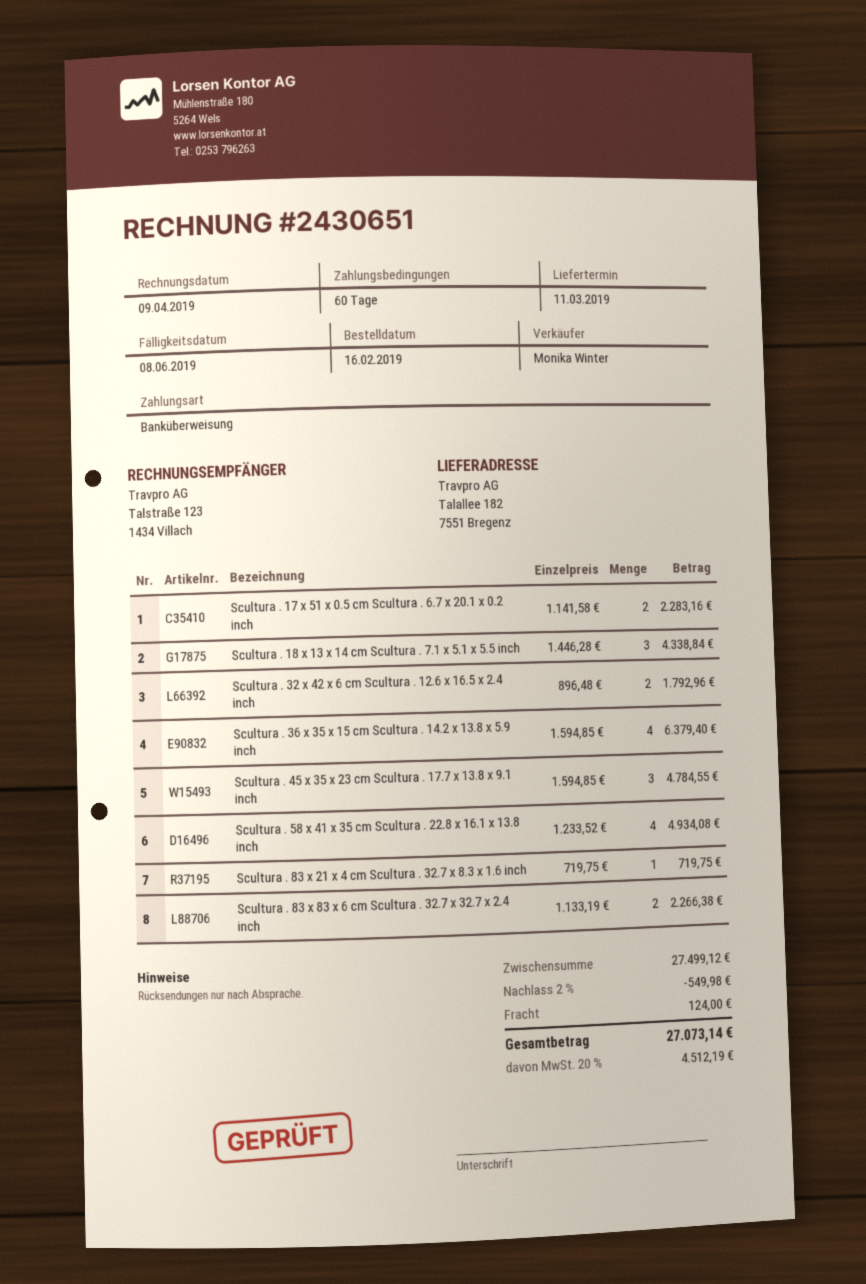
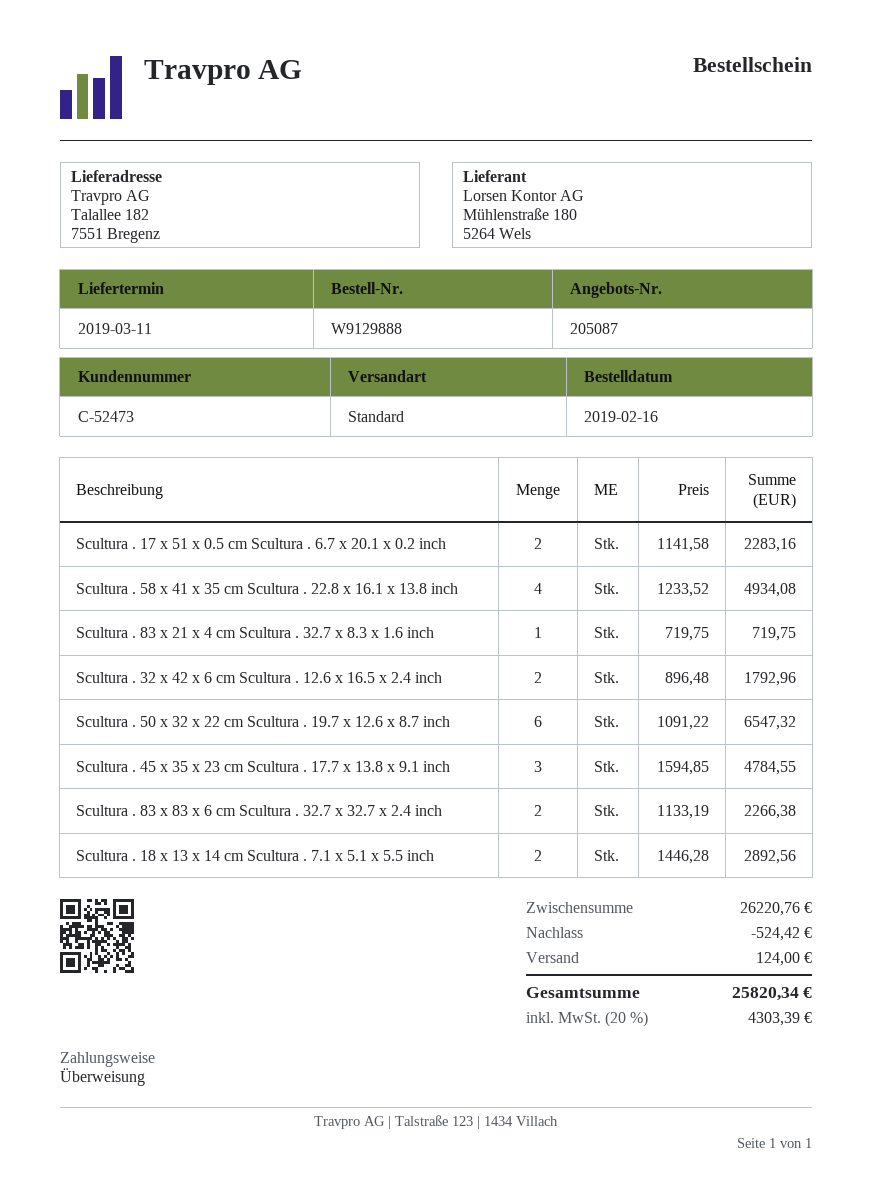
Scultura . 18 x 13 x 14 cm Scultura . 7.1 x 5.1 x 5.5 inch: 3 x 1446.28 = 4338.84 -> 2 x 1446.28 = 2892.56
Scultura . 36 x 35 x 15 cm Scultura . 14.2 x 13.8 x 5.9 inch: 4 x 1594.85 = 6379.40 -> none
Scultura . 50 x 32 x 22 cm Scultura . 19.7 x 12.6 x 8.7 inch: none -> 6 x 1091.22 = 6547.32
subtotal: 27499.12 -> 26220.76
discount: 549.98 -> 524.42
tax: 20% = 4512.19 -> 20% = 4303.39
total: 27073.14 -> 25820.34

